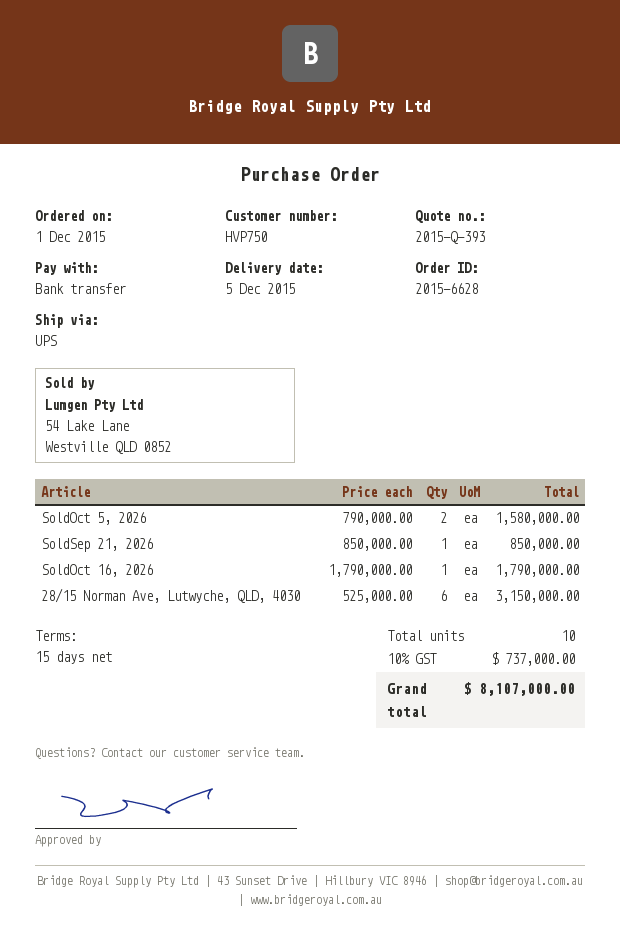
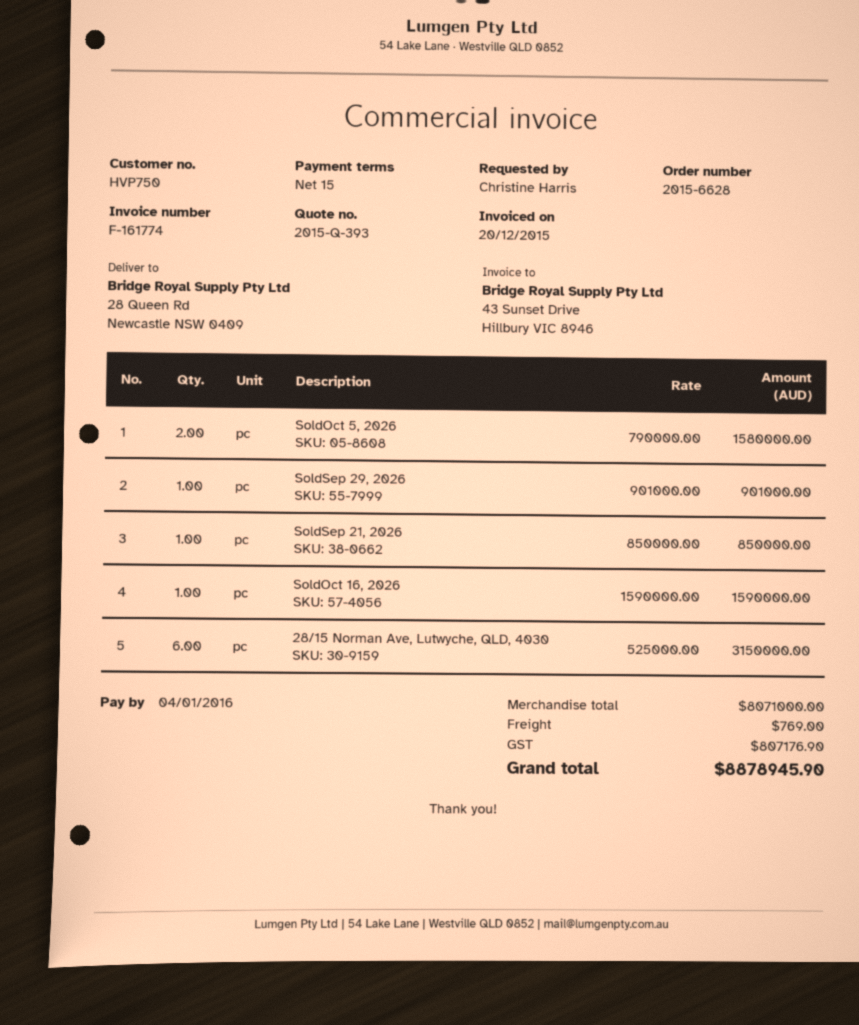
SoldOct 16, 2026: 1 x 1790000.00 = 1790000.00 -> 1 x 1590000.00 = 1590000.00
SoldSep 29, 2026: none -> 1 x 901000.00 = 901000.00
shipping: none -> 769.00
tax: 737000.00 -> 807176.90
total: 8107000.00 -> 8878945.90

